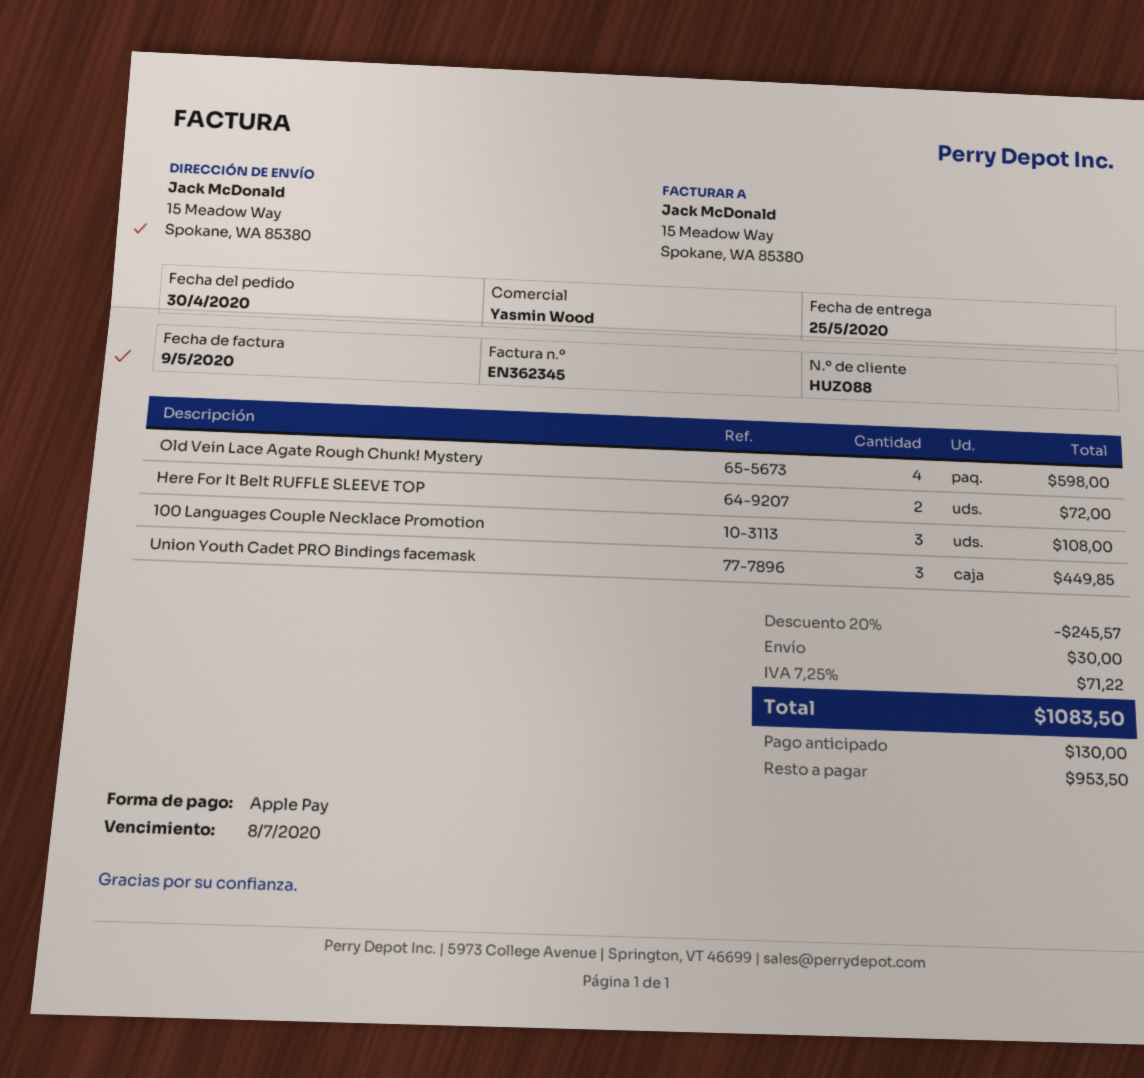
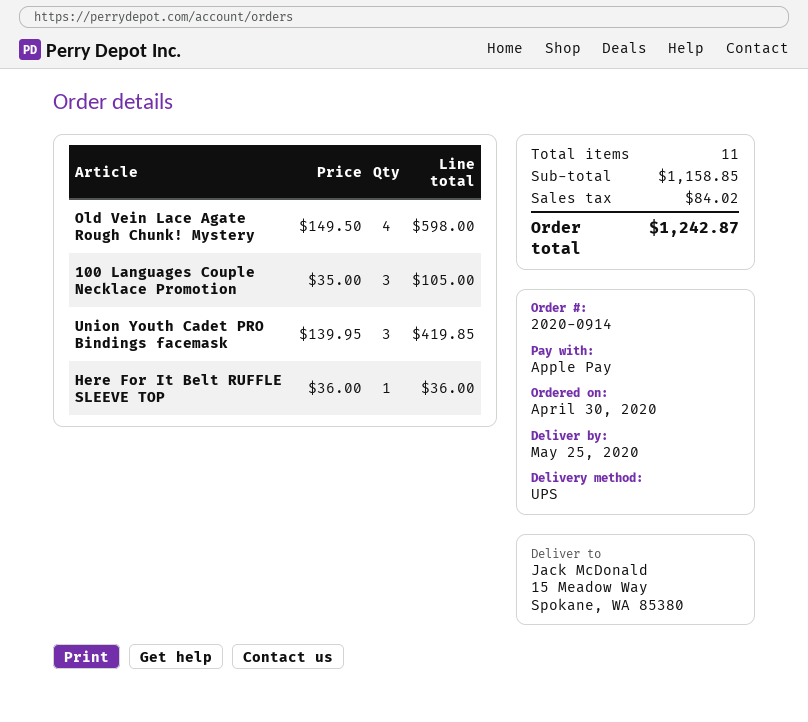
Here For It Belt RUFFLE SLEEVE TOP: 2 for 72.00 -> 1 for 36.00
100 Languages Couple Necklace Promotion: 3 for 108.00 -> 3 for 105.00
Union Youth Cadet PRO Bindings facemask: 3 for 449.85 -> 3 for 419.85
discount: 20% = 245.57 -> none
shipping: 30.00 -> none
tax: 71.22 -> 84.02
total: 1083.50 -> 1242.87

